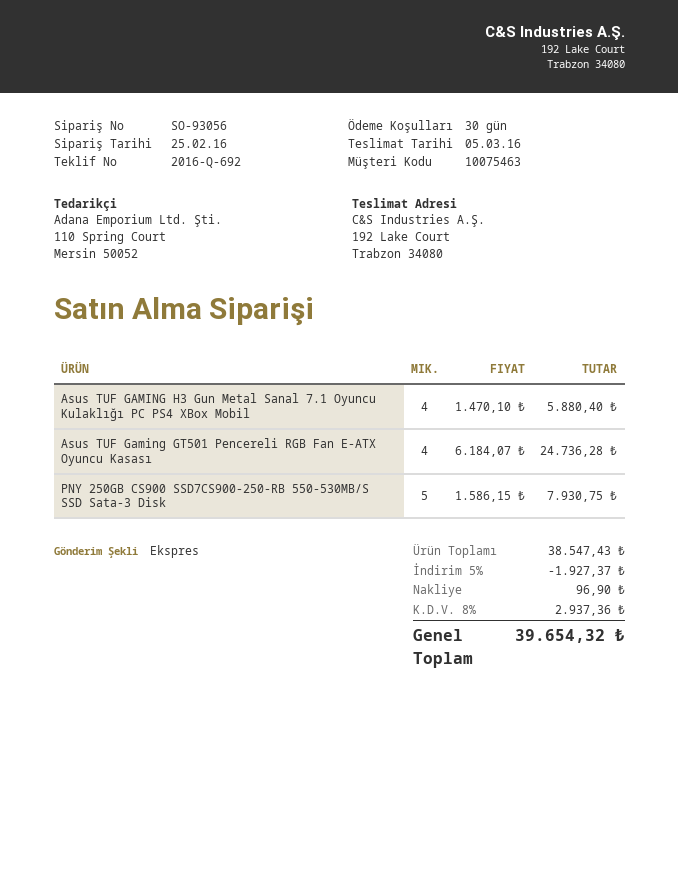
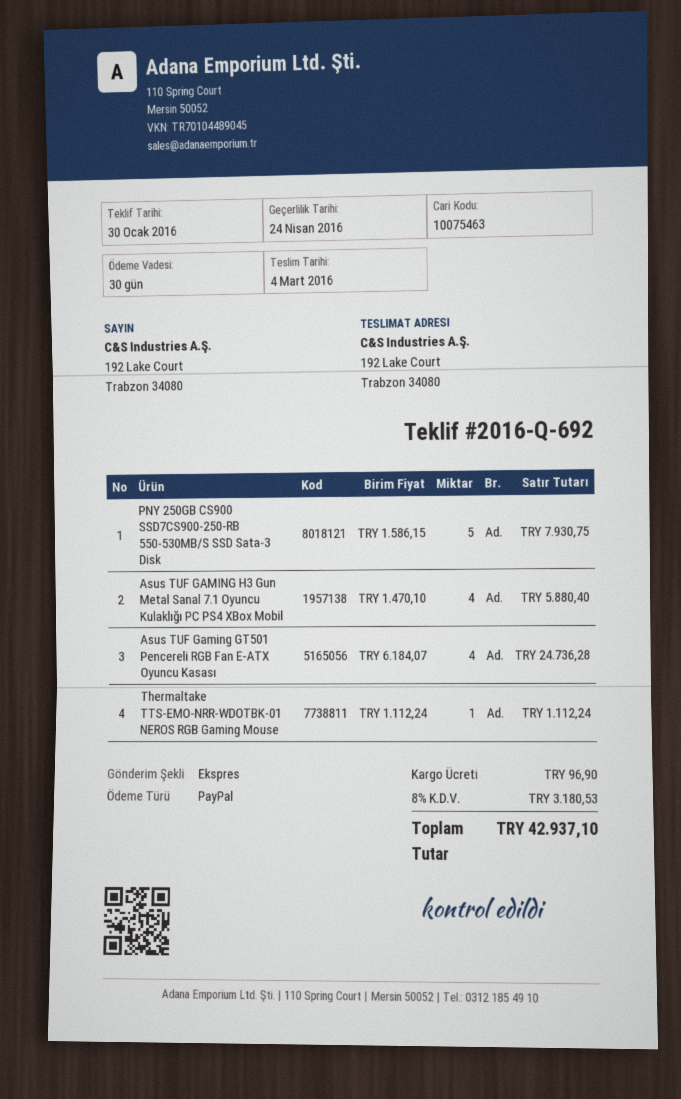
delivery date: 2016-03-05 -> 2016-03-04
Thermaltake TTS-EMO-NRR-WDOTBK-01 NEROS RGB Gaming Mouse: none -> 1 x 1112.24 = 1112.24
discount: 5% = 1927.37 -> none
tax: 8% = 2937.36 -> 8% = 3180.53
total: 39654.32 -> 42937.10

